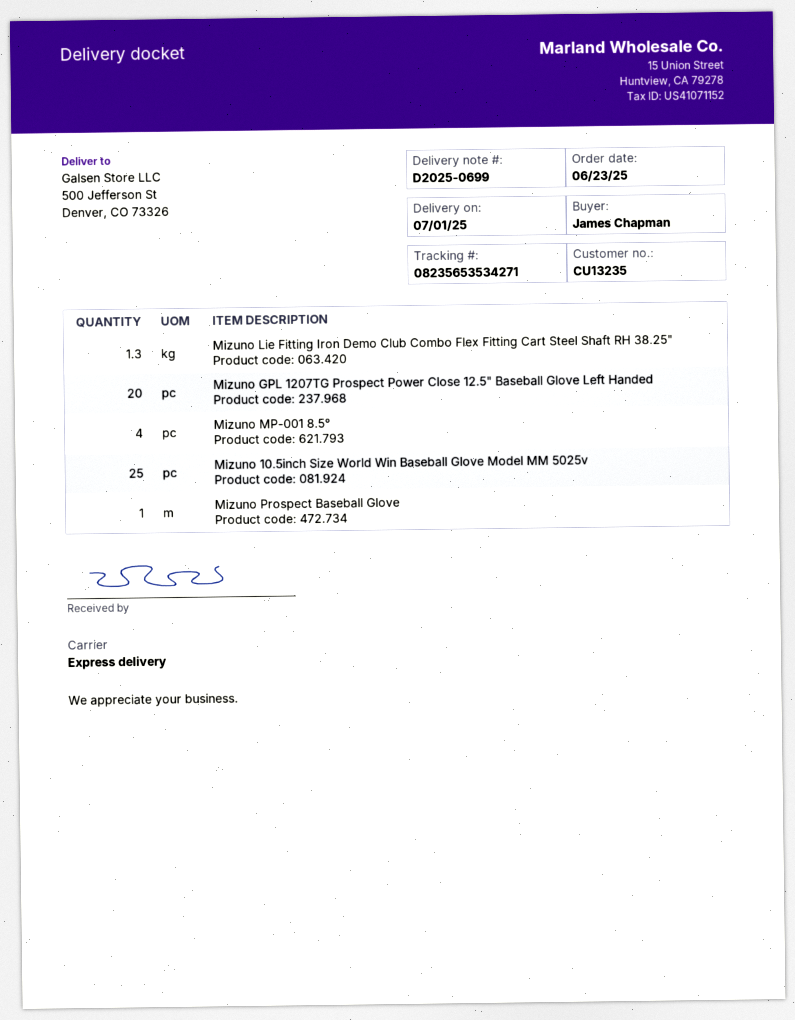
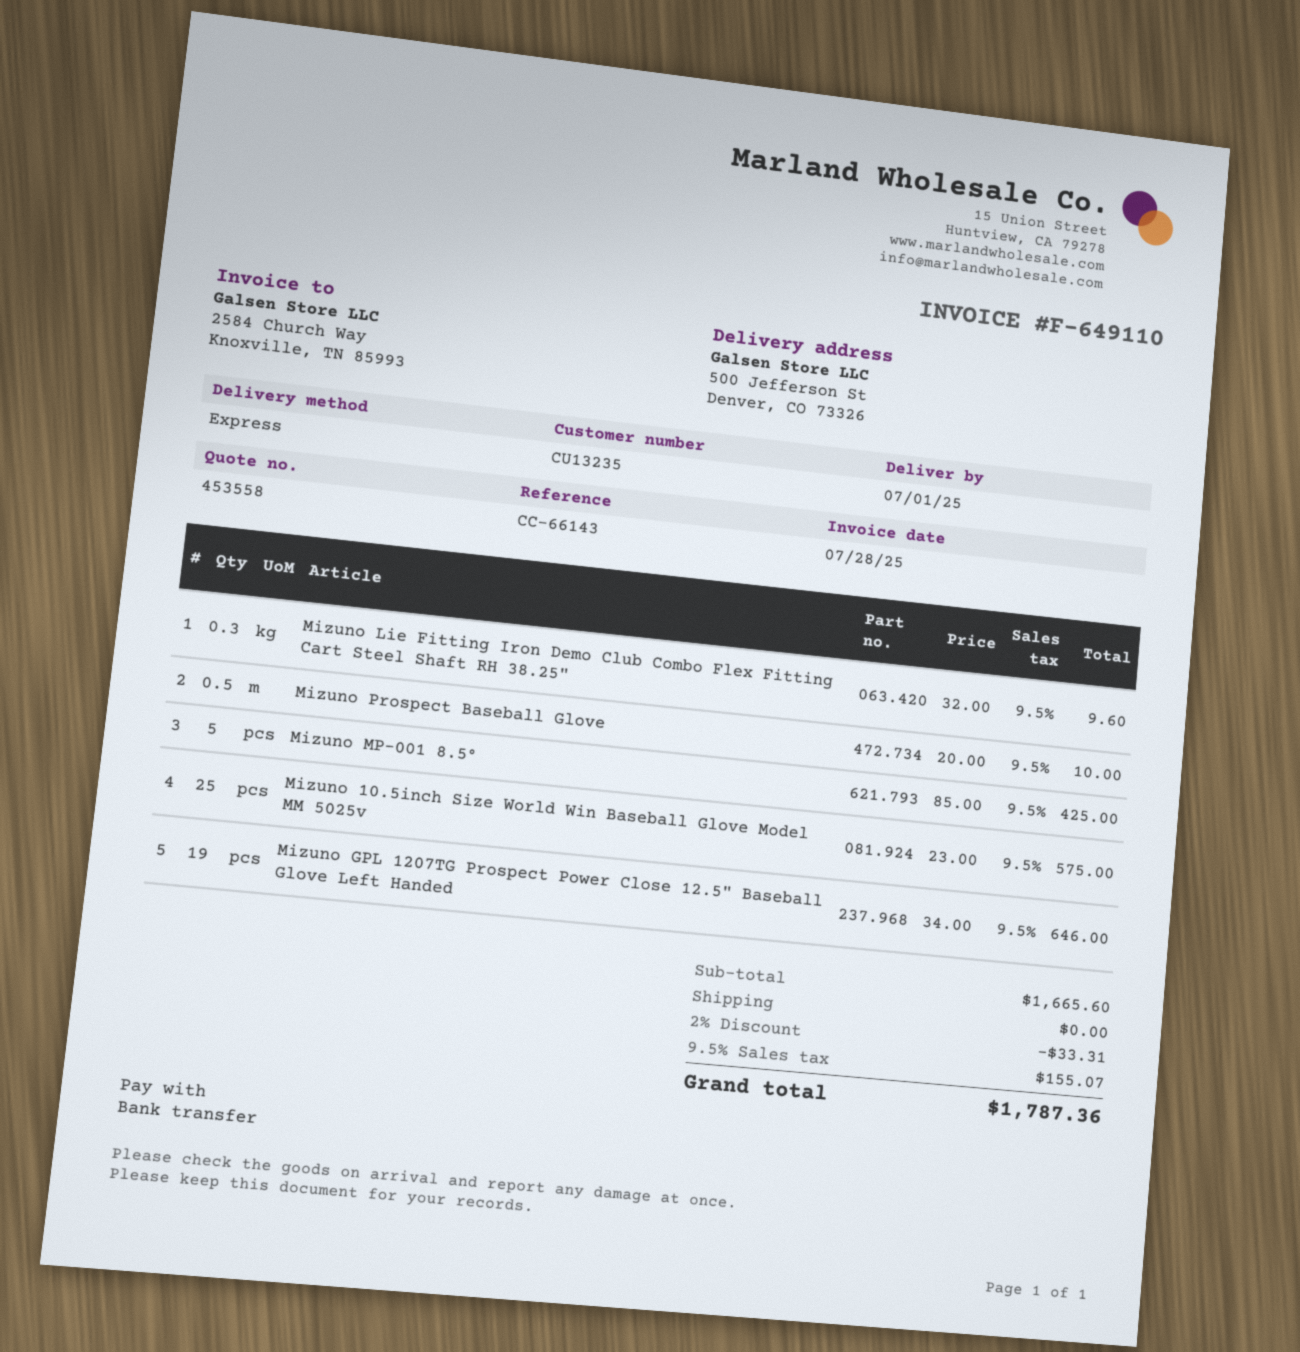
Mizuno Lie Fitting Iron Demo Club Combo Flex Fitting Cart Steel Shaft RH 38.25": 1.3 -> 0.3
Mizuno GPL 1207TG Prospect Power Close 12.5" Baseball Glove Left Handed: 20 -> 19
Mizuno MP-001 8.5°: 4 -> 5
Mizuno Prospect Baseball Glove: 1 -> 0.5

